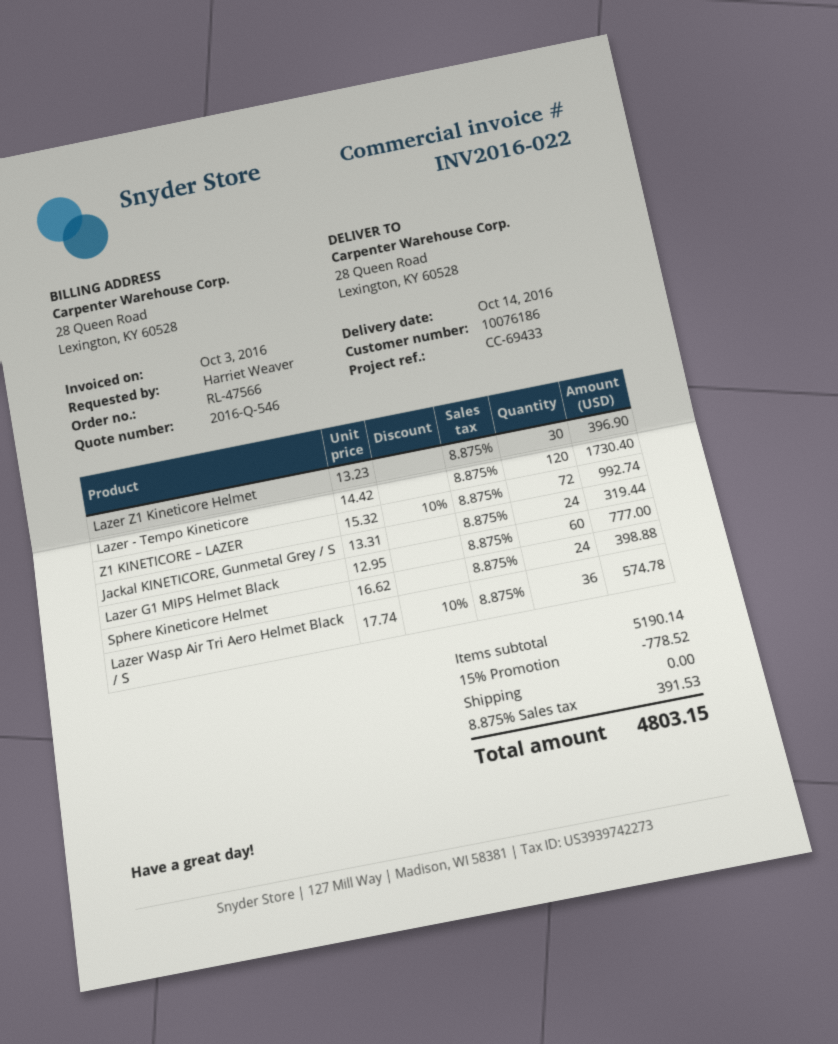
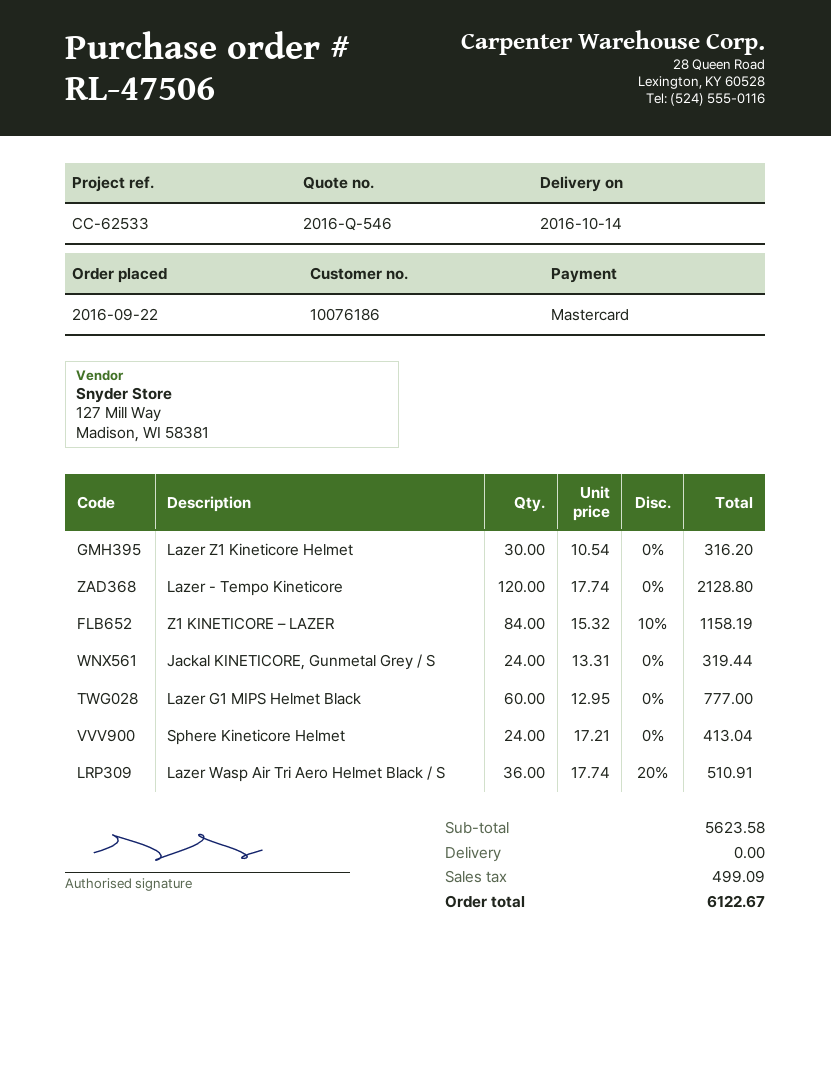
order number: RL-47566 -> RL-47506
reference: CC-69433 -> CC-62533
Lazer Z1 Kineticore Helmet: 30 x 13.23 = 396.90 -> 30 x 10.54 = 316.20
Lazer - Tempo Kineticore: 120 x 14.42 = 1730.40 -> 120 x 17.74 = 2128.80
Z1 KINETICORE – LAZER: 72 x 15.32 - 10% = 992.74 -> 84 x 15.32 - 10% = 1158.19
Sphere Kineticore Helmet: 24 x 16.62 = 398.88 -> 24 x 17.21 = 413.04
Lazer Wasp Air Tri Aero Helmet Black / S: 36 x 17.74 - 10% = 574.78 -> 36 x 17.74 - 20% = 510.91
subtotal: 5190.14 -> 5623.58
discount: 15% = 778.52 -> none
tax: 391.53 -> 499.09
total: 4803.15 -> 6122.67

